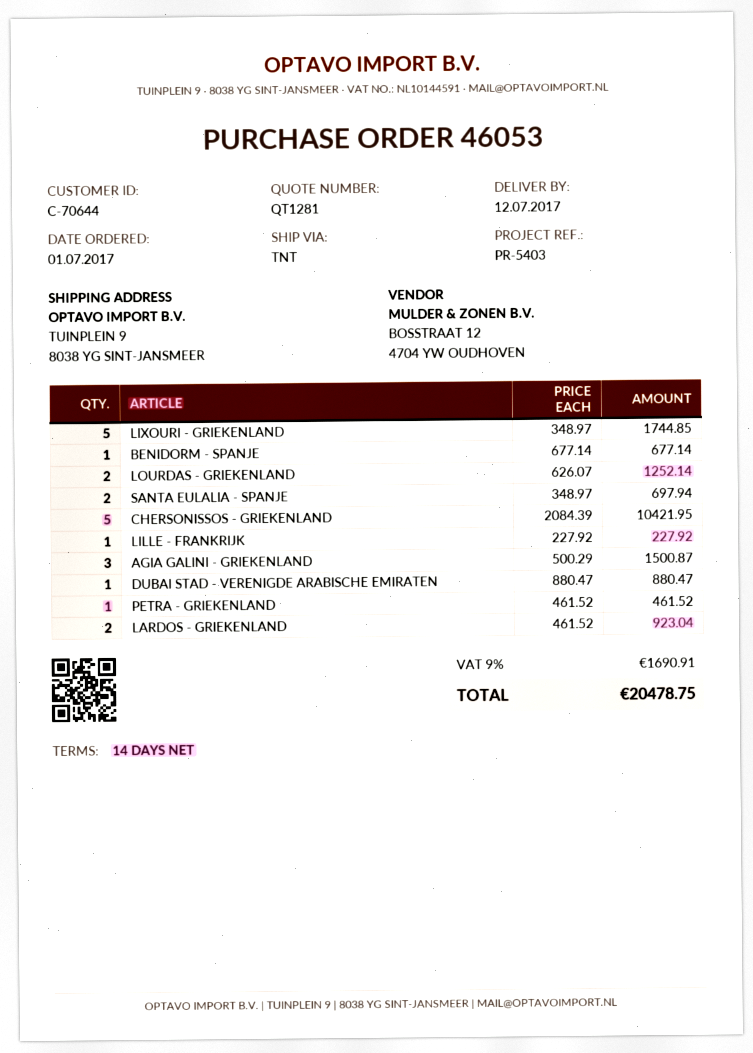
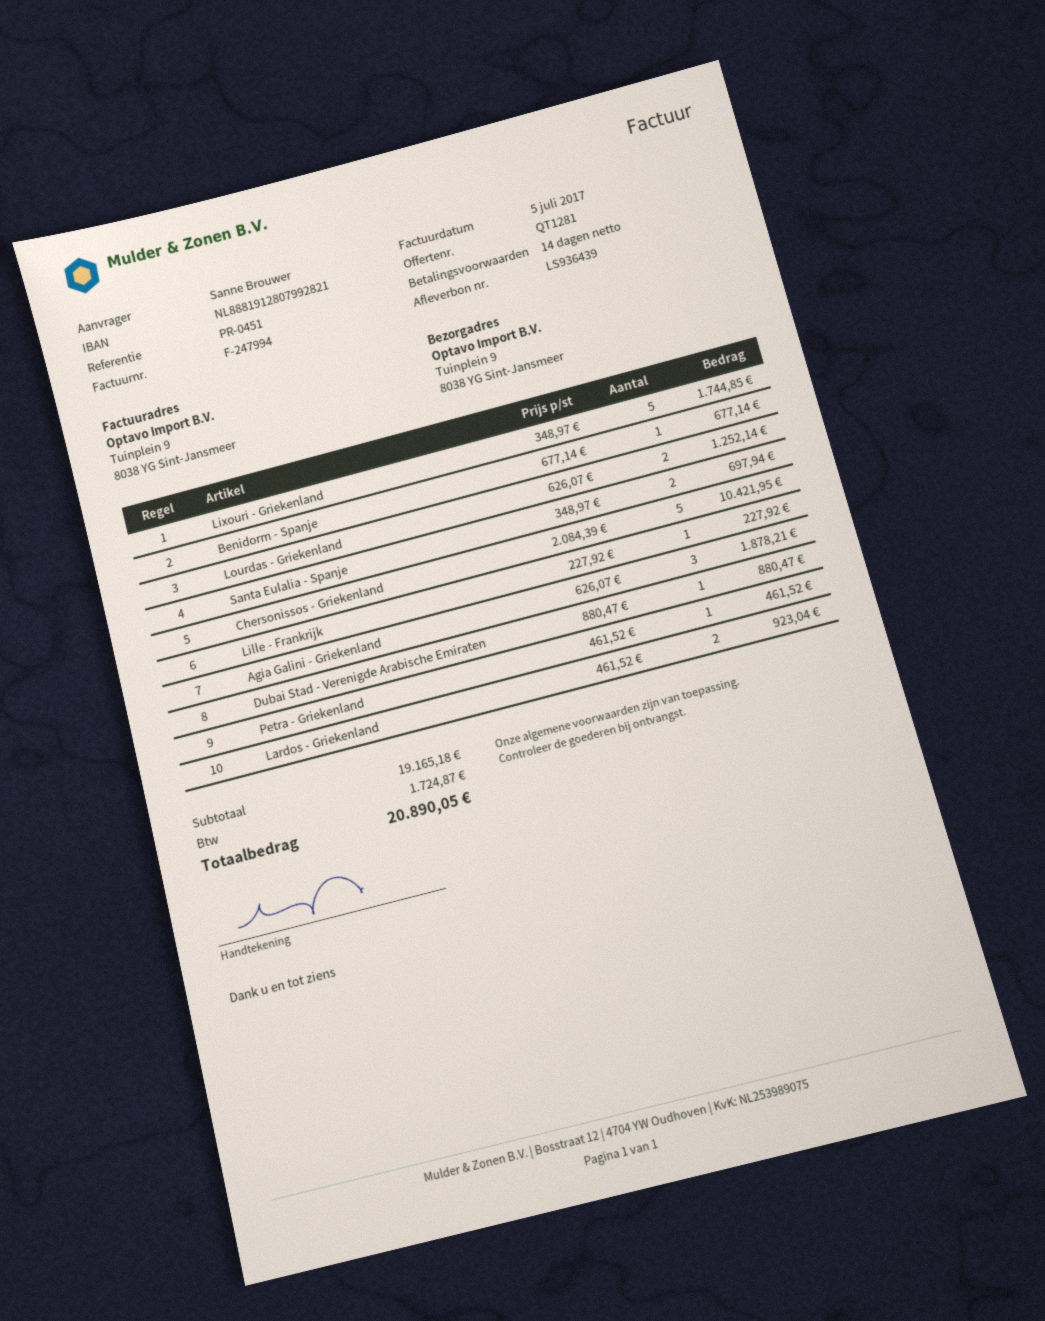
reference: PR-5403 -> PR-0451
AGIA GALINI - GRIEKENLAND: 3 x 500.29 = 1500.87 -> 3 x 626.07 = 1878.21
tax: 1690.91 -> 1724.87
total: 20478.75 -> 20890.05

